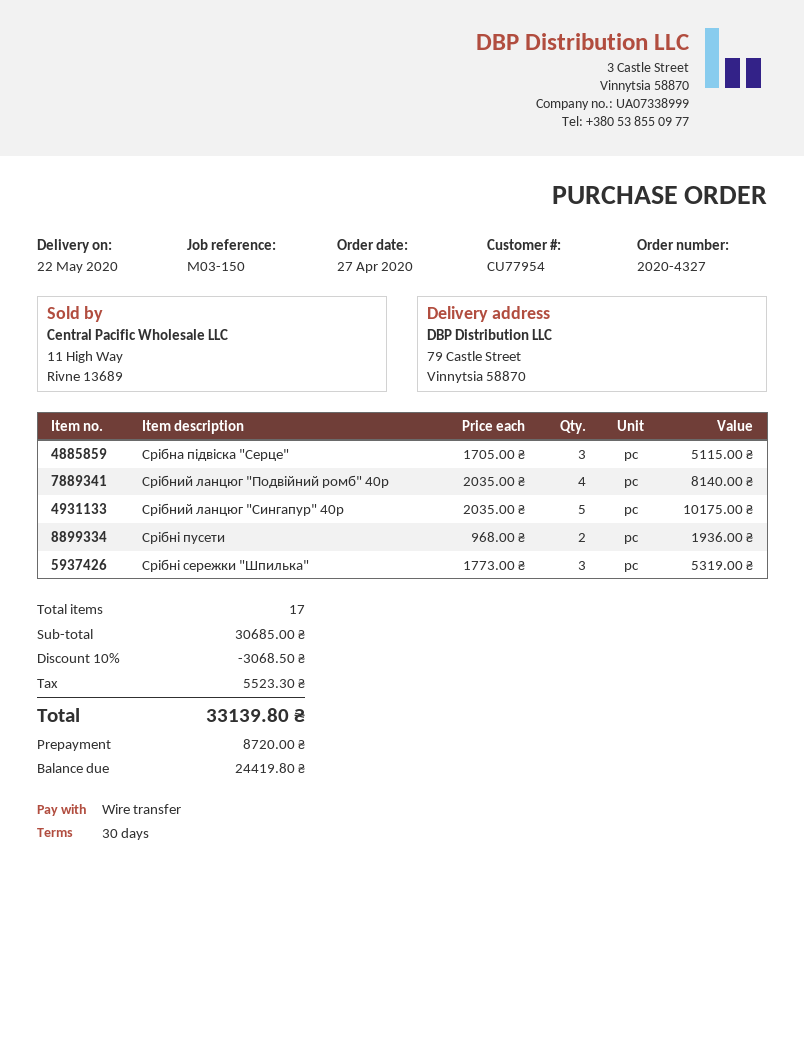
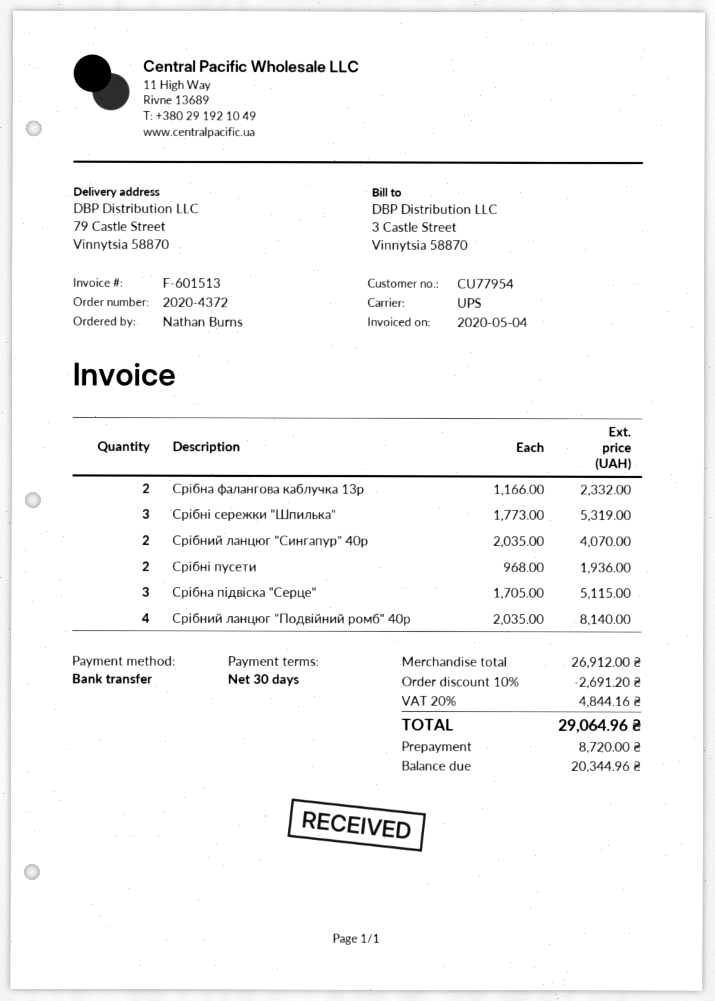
order number: 2020-4327 -> 2020-4372
Срібний ланцюг "Сингапур" 40р: 5 x 2035.00 = 10175.00 -> 2 x 2035.00 = 4070.00
Срібна фалангова каблучка 13р: none -> 2 x 1166.00 = 2332.00
subtotal: 30685.00 -> 26912.00
discount: 10% = 3068.50 -> 10% = 2691.20
tax: 5523.30 -> 4844.16
total: 33139.80 -> 29064.96
balance: 24419.80 -> 20344.96

